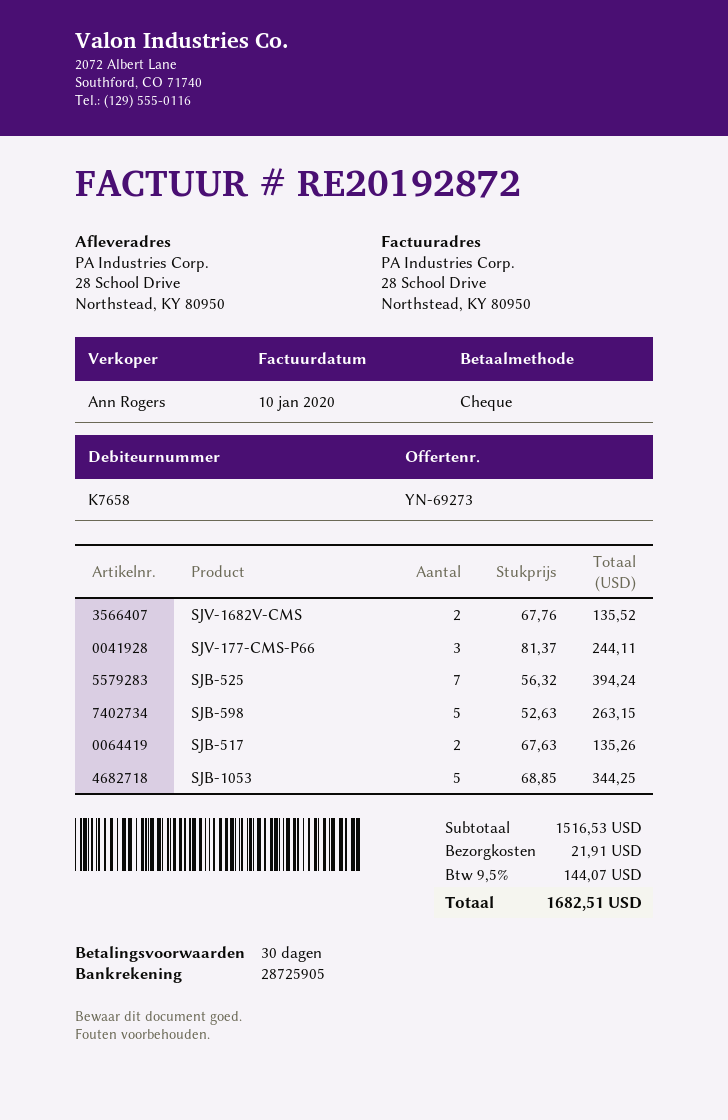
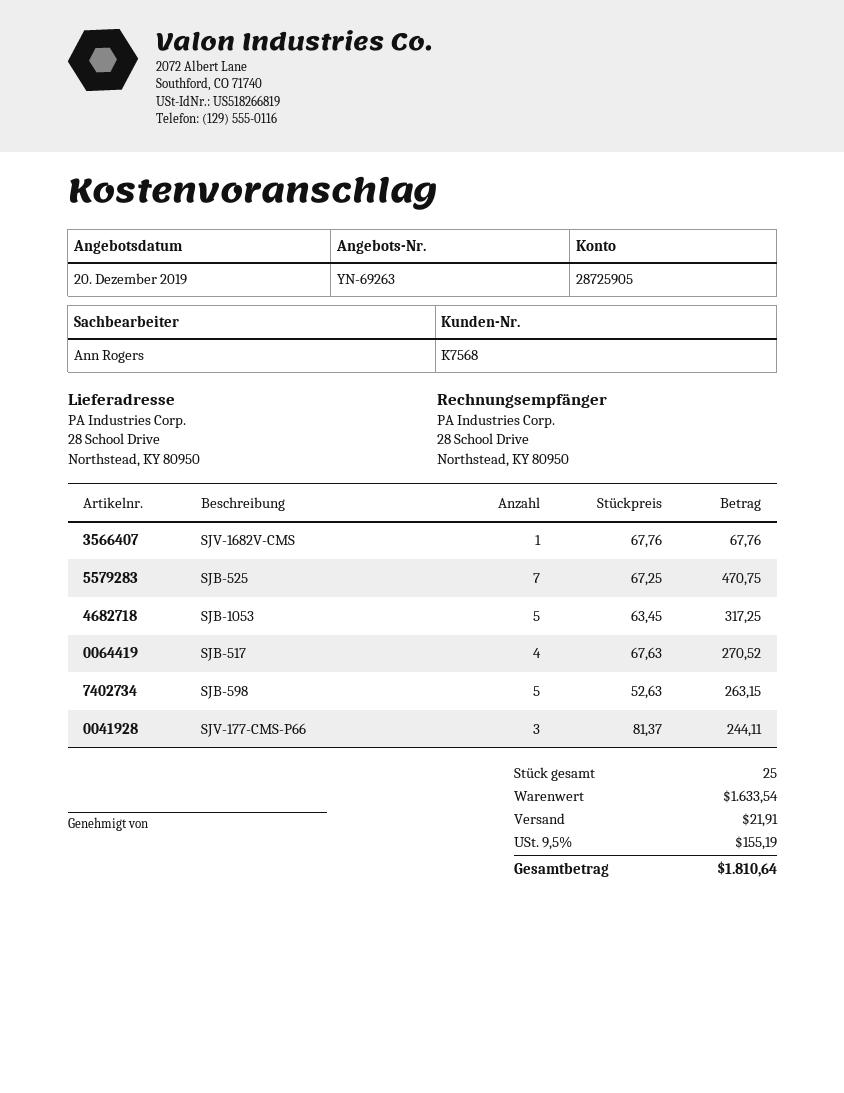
quote number: YN-69273 -> YN-69263
customer number: K7658 -> K7568
SJV-1682V-CMS: 2 x 67.76 = 135.52 -> 1 x 67.76 = 67.76
SJB-525: 7 x 56.32 = 394.24 -> 7 x 67.25 = 470.75
SJB-517: 2 x 67.63 = 135.26 -> 4 x 67.63 = 270.52
SJB-1053: 5 x 68.85 = 344.25 -> 5 x 63.45 = 317.25
subtotal: 1516.53 -> 1633.54
tax: 9.5% = 144.07 -> 9.5% = 155.19
total: 1682.51 -> 1810.64

